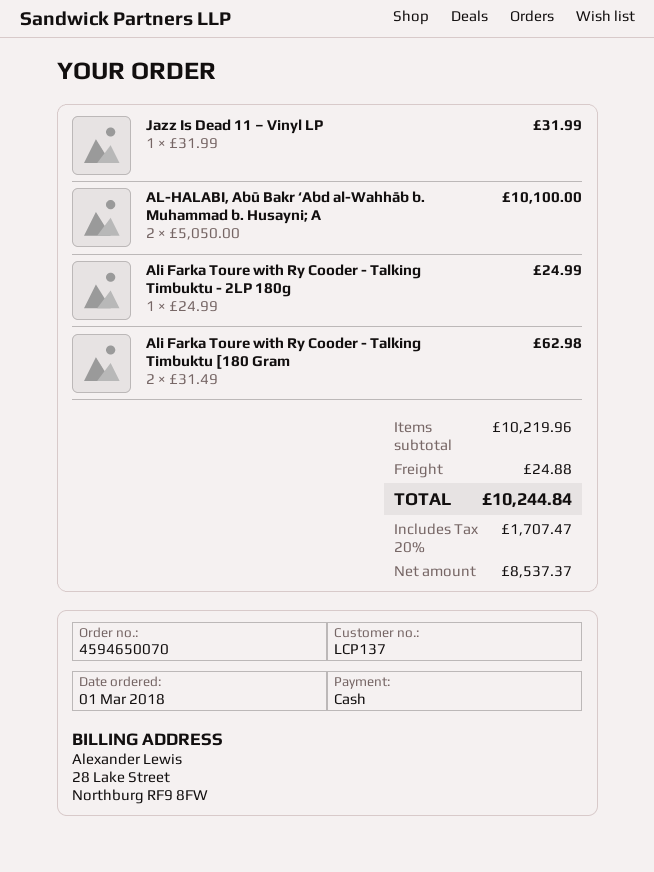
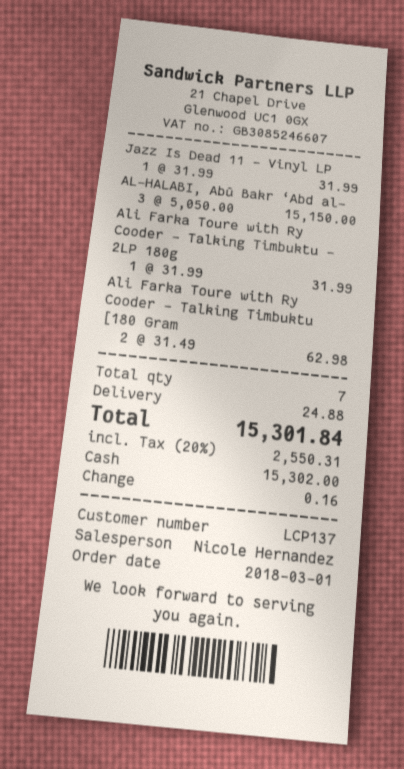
AL-HALABI, Abū Bakr ‘Abd al-Wahhāb b. Muhammad b. Husayni; A: 2 x 5050.00 = 10100.00 -> 3 x 5050.00 = 15150.00
Ali Farka Toure with Ry Cooder - Talking Timbuktu - 2LP 180g: 1 x 24.99 = 24.99 -> 1 x 31.99 = 31.99
tax: 20% = 1707.47 -> 20% = 2550.31
total: 10244.84 -> 15301.84

